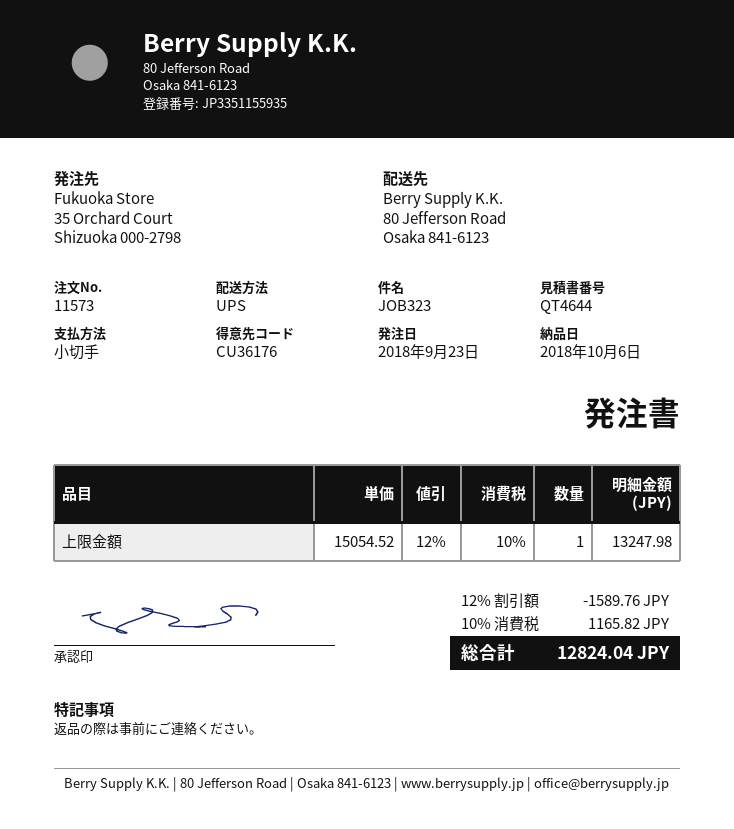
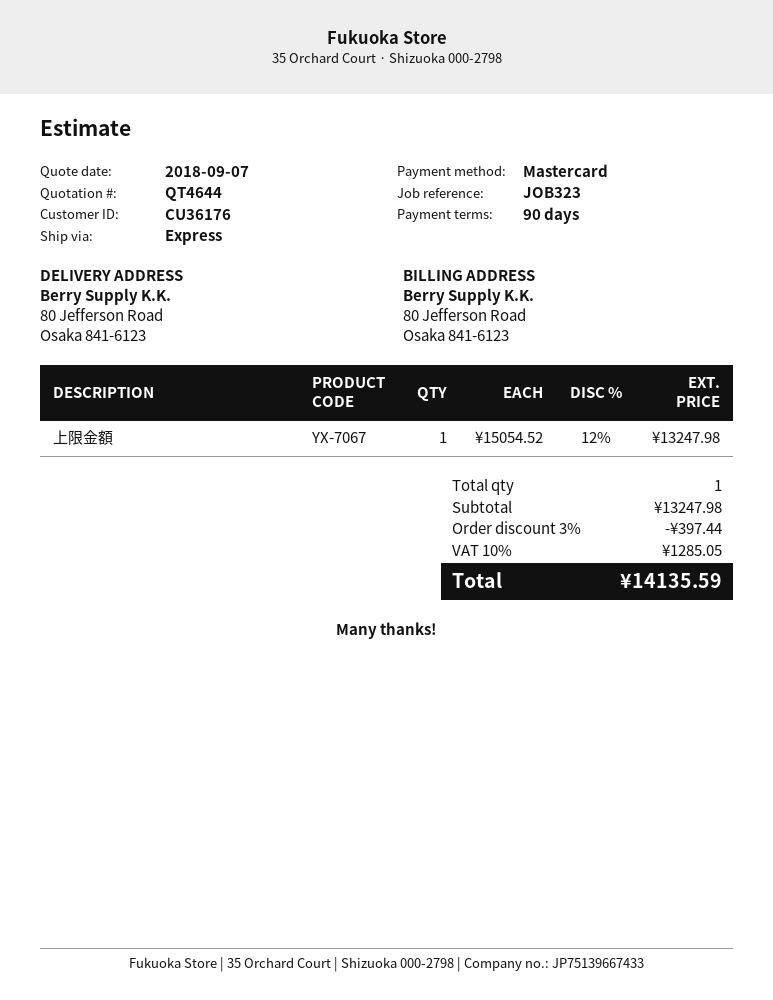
payment method: cheque -> Mastercard
shipping method: UPS -> express
discount: 12% = 1589.76 -> 3% = 397.44
tax: 10% = 1165.82 -> 10% = 1285.05
total: 12824.04 -> 14135.59

